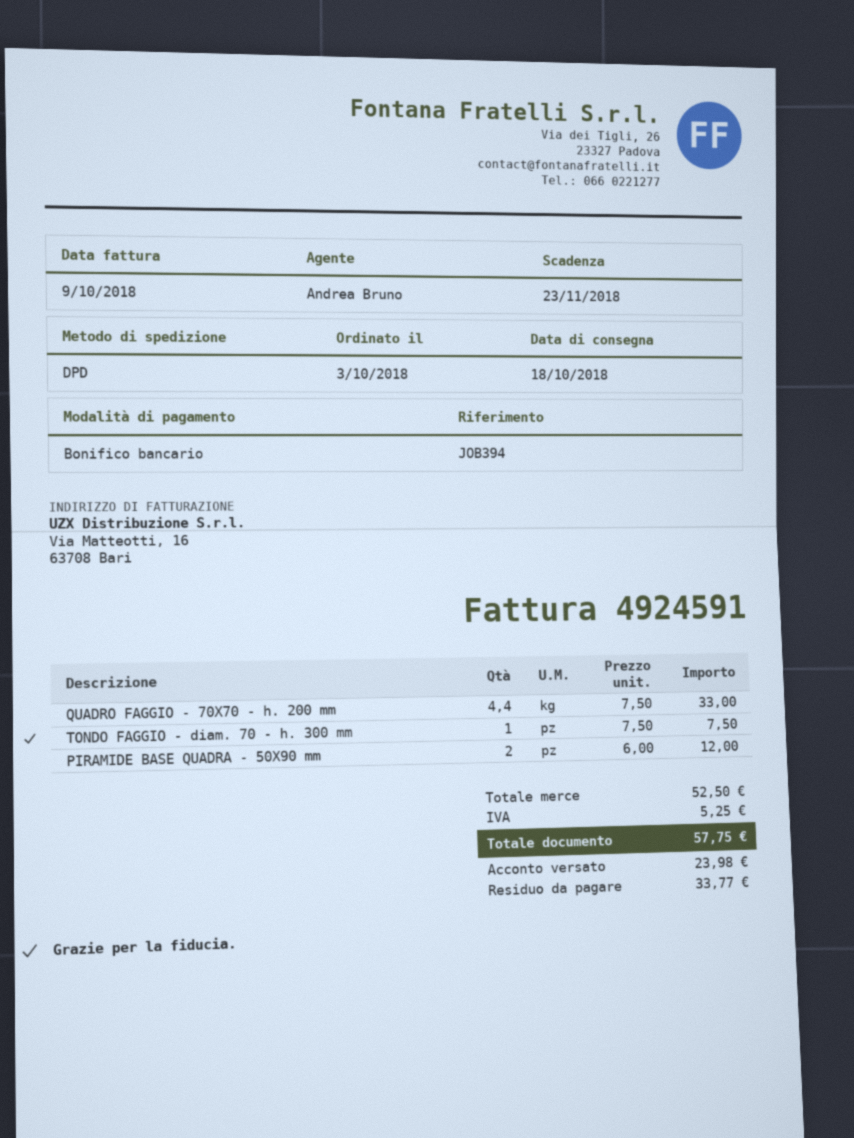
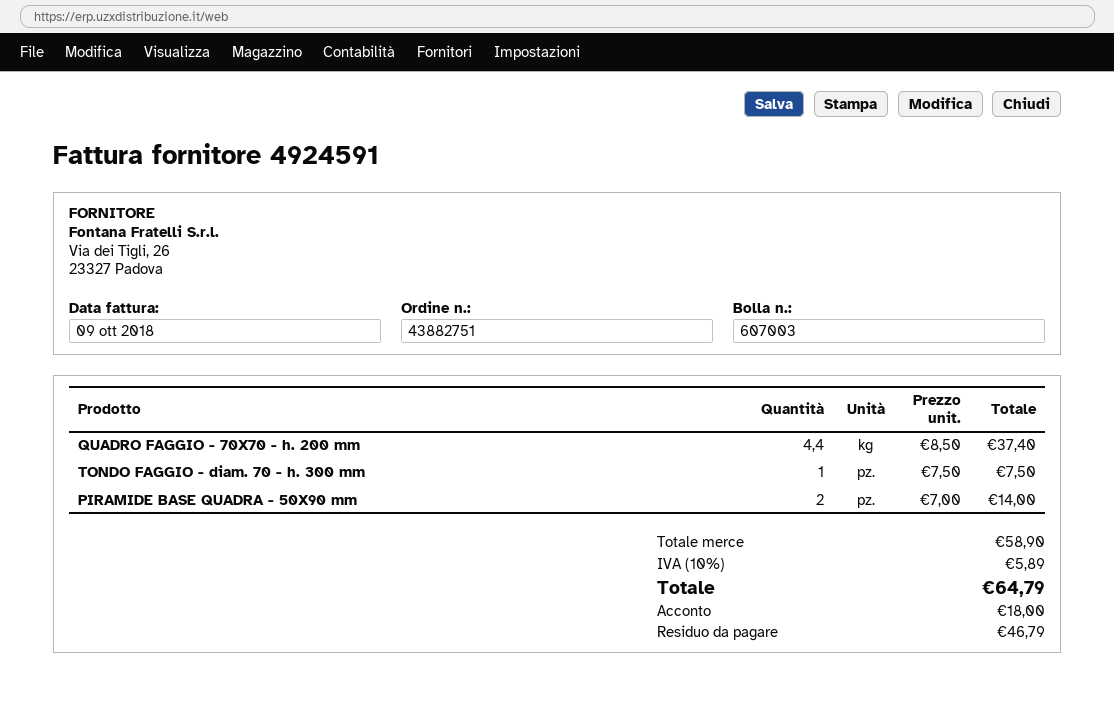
QUADRO FAGGIO - 70X70 - h. 200 mm: 4.4 x 7.50 = 33.00 -> 4.4 x 8.50 = 37.40
PIRAMIDE BASE QUADRA - 50X90 mm: 2 x 6.00 = 12.00 -> 2 x 7.00 = 14.00
subtotal: 52.50 -> 58.90
tax: 5.25 -> 5.89
total: 57.75 -> 64.79
deposit: 23.98 -> 18.00
balance: 33.77 -> 46.79

